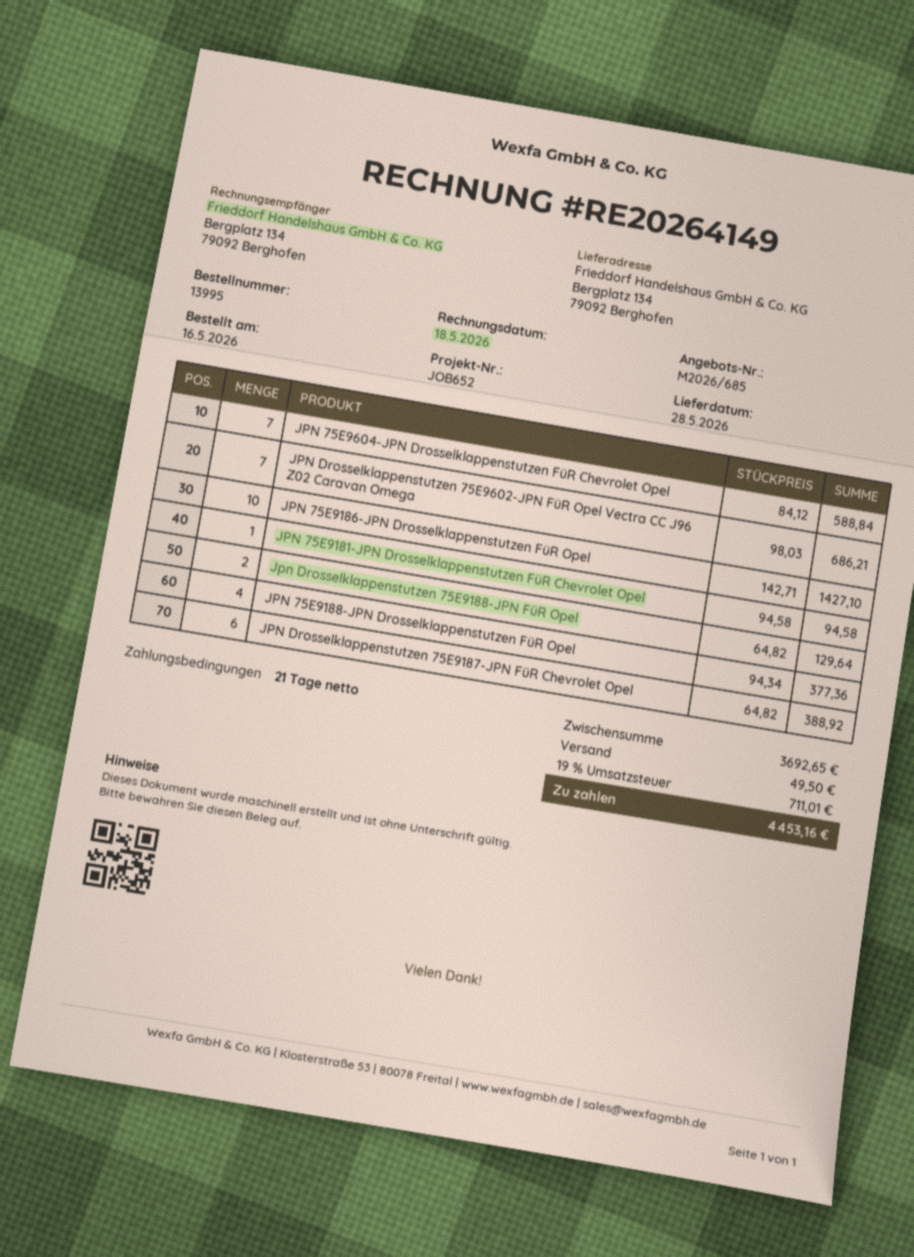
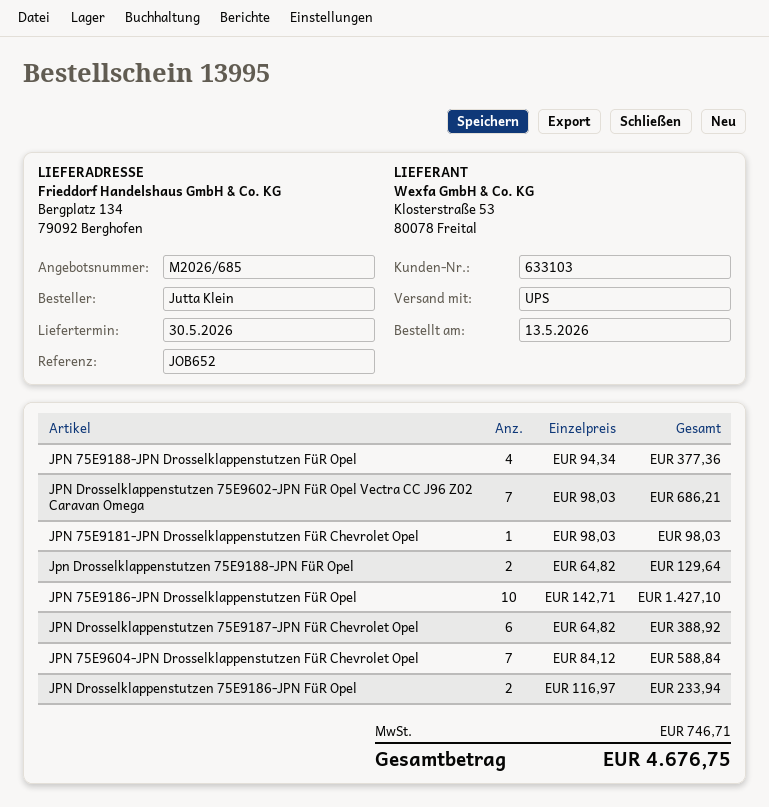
order date: 2026-05-16 -> 2026-05-13
delivery date: 2026-05-28 -> 2026-05-30
JPN 75E9181-JPN Drosselklappenstutzen FüR Chevrolet Opel: 1 x 94.58 = 94.58 -> 1 x 98.03 = 98.03
JPN Drosselklappenstutzen 75E9186-JPN FüR Opel: none -> 2 x 116.97 = 233.94
shipping: 49.50 -> none
tax: 711.01 -> 746.71
total: 4453.16 -> 4676.75

